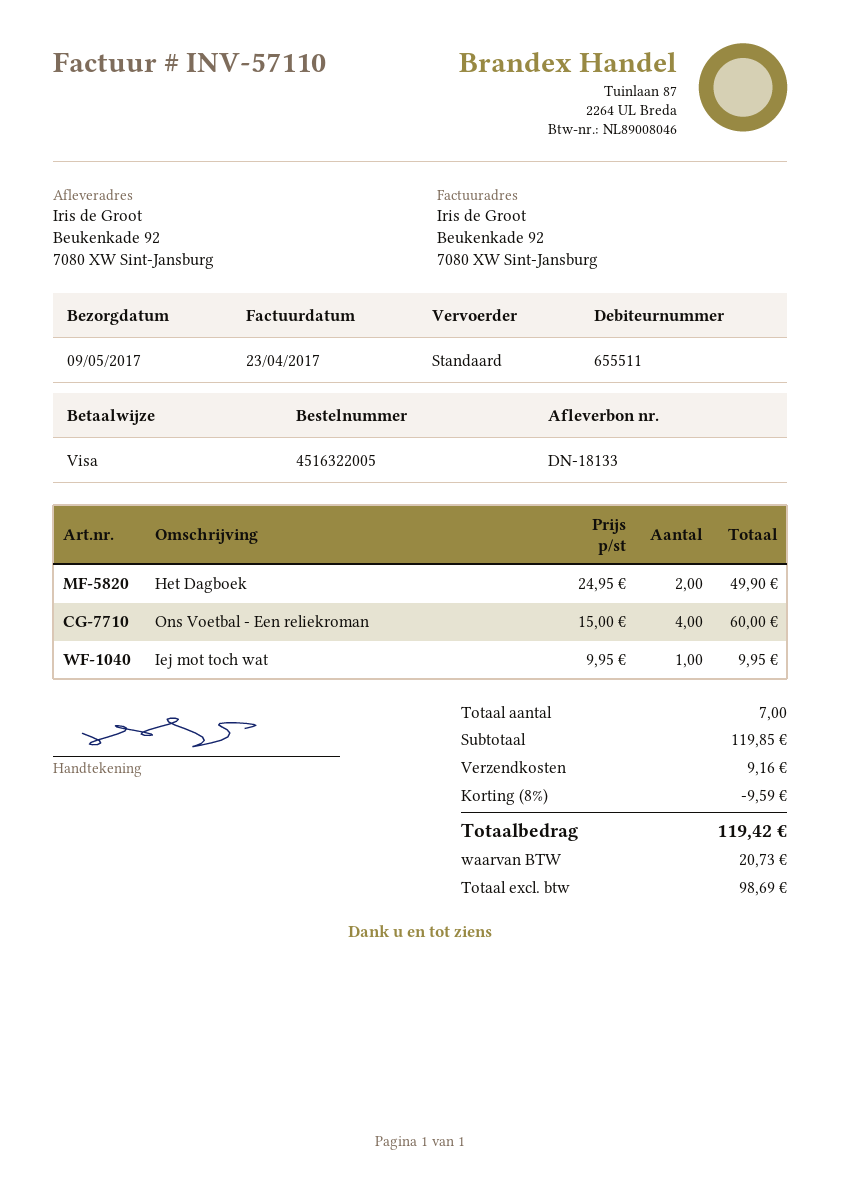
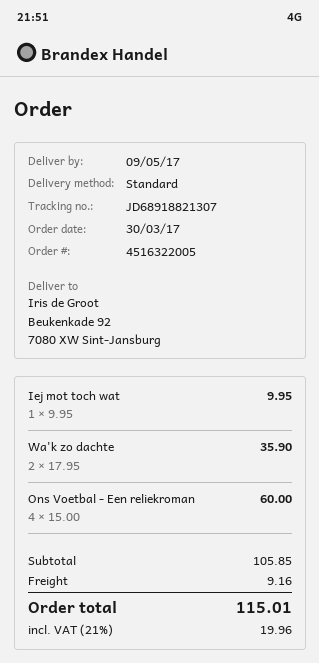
Het Dagboek: 2 x 24.95 = 49.90 -> none
Wa'k zo dachte: none -> 2 x 17.95 = 35.90
subtotal: 119.85 -> 105.85
discount: 8% = 9.59 -> none
tax: 20.73 -> 19.96
total: 119.42 -> 115.01

